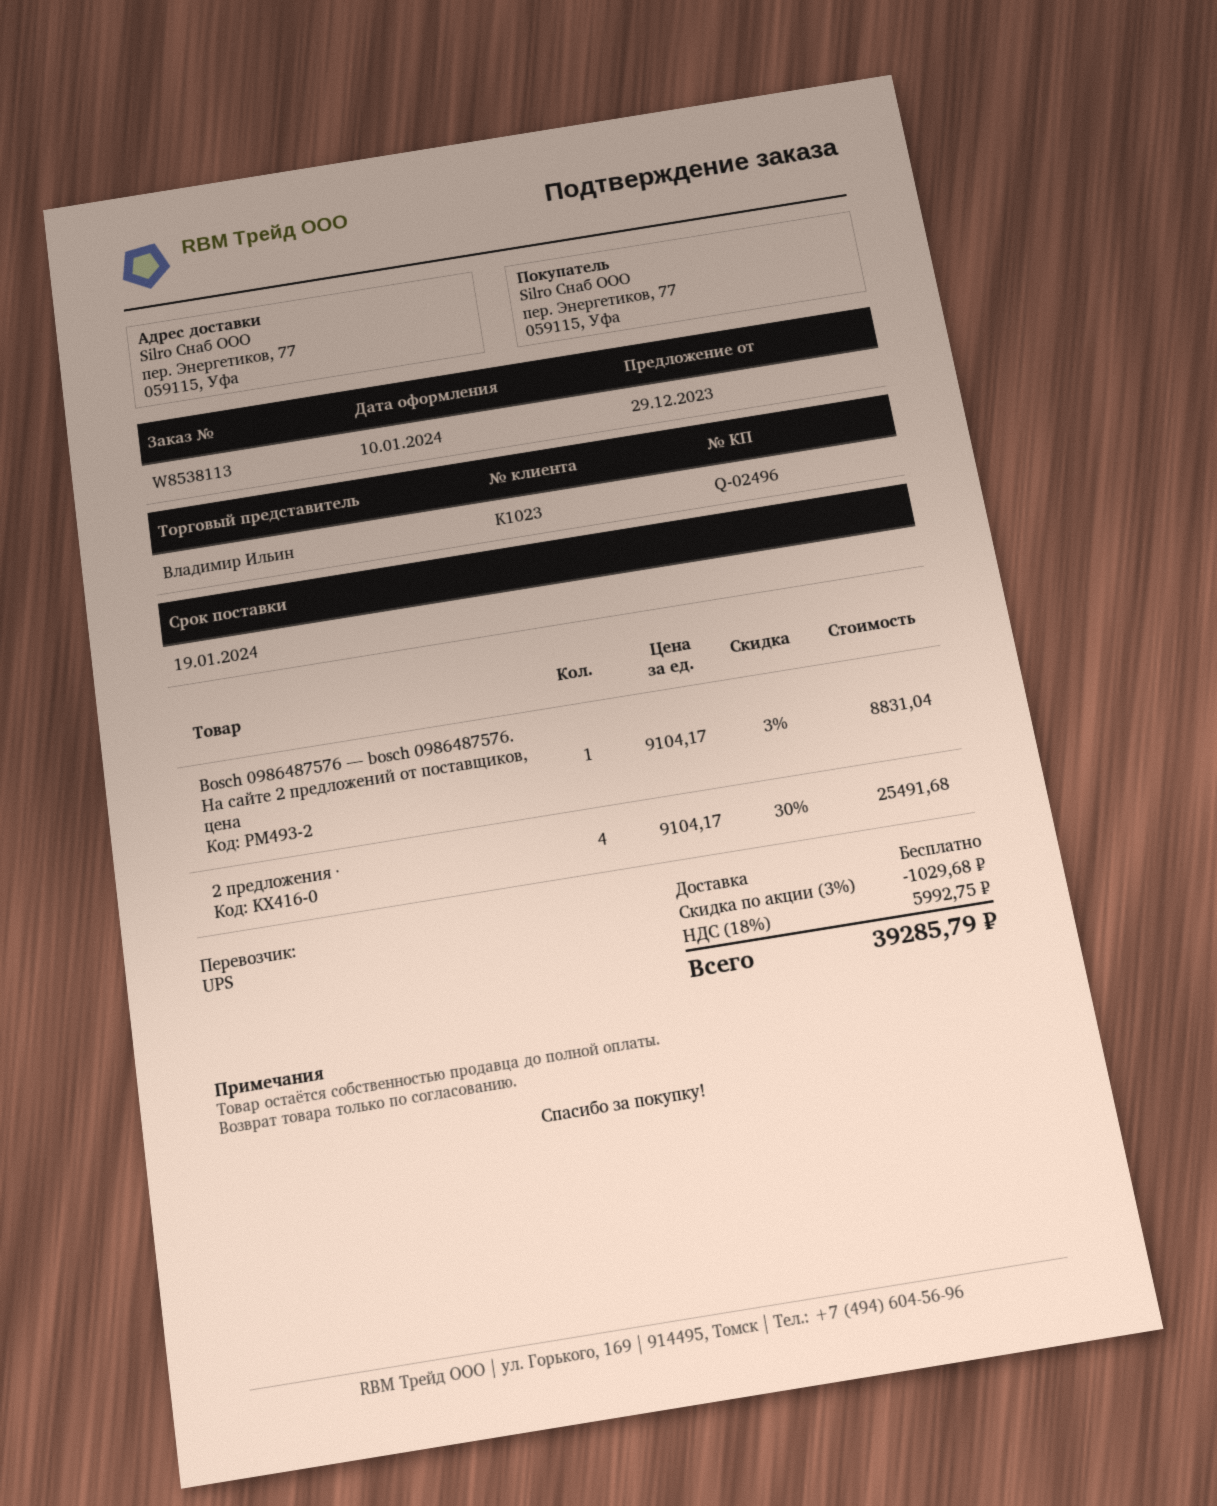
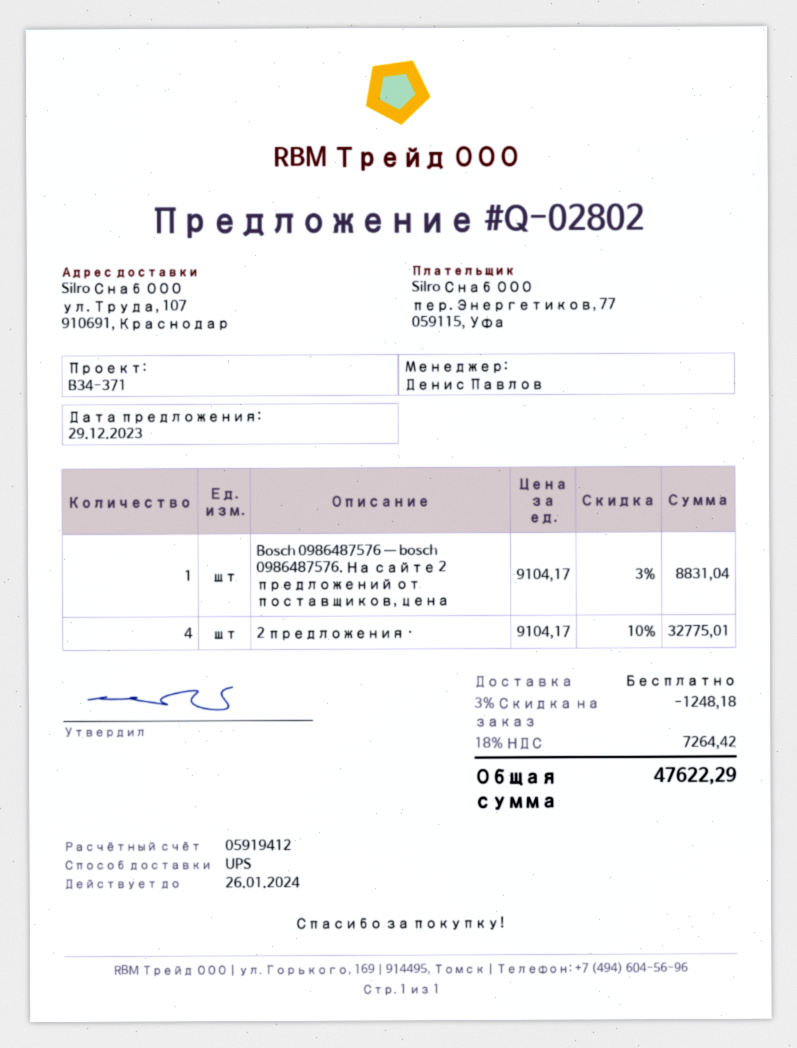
quote number: Q-02496 -> Q-02802
sales rep: Владимир Ильин -> Денис Павлов
ship to: пер. Энергетиков, 77, 059115, Уфа -> ул. Труда, 107, 910691, Краснодар
2 предложения ·: 4 x 9104.17 - 30% = 25491.68 -> 4 x 9104.17 - 10% = 32775.01
discount: 3% = 1029.68 -> 3% = 1248.18
tax: 18% = 5992.75 -> 18% = 7264.42
total: 39285.79 -> 47622.29

